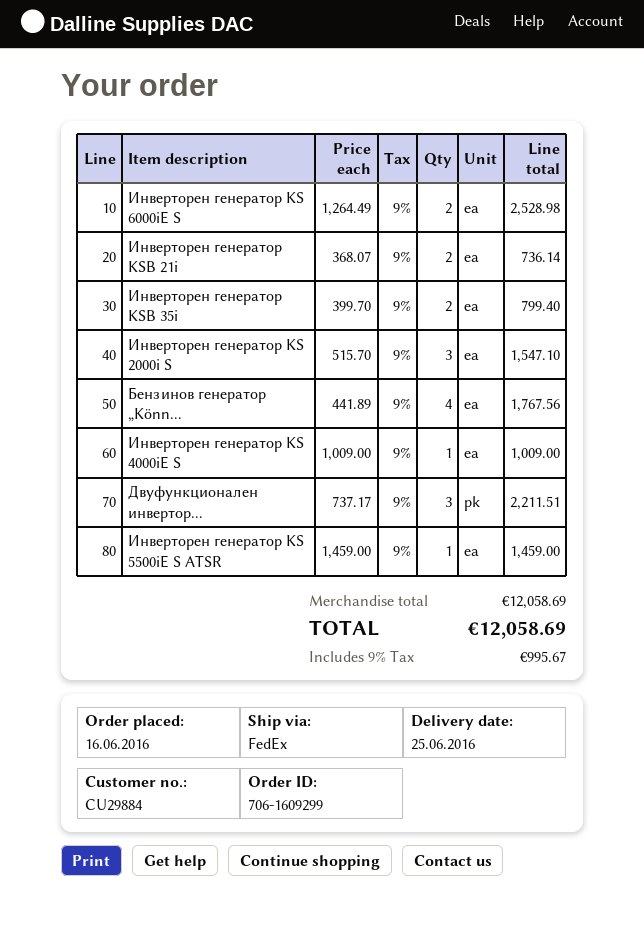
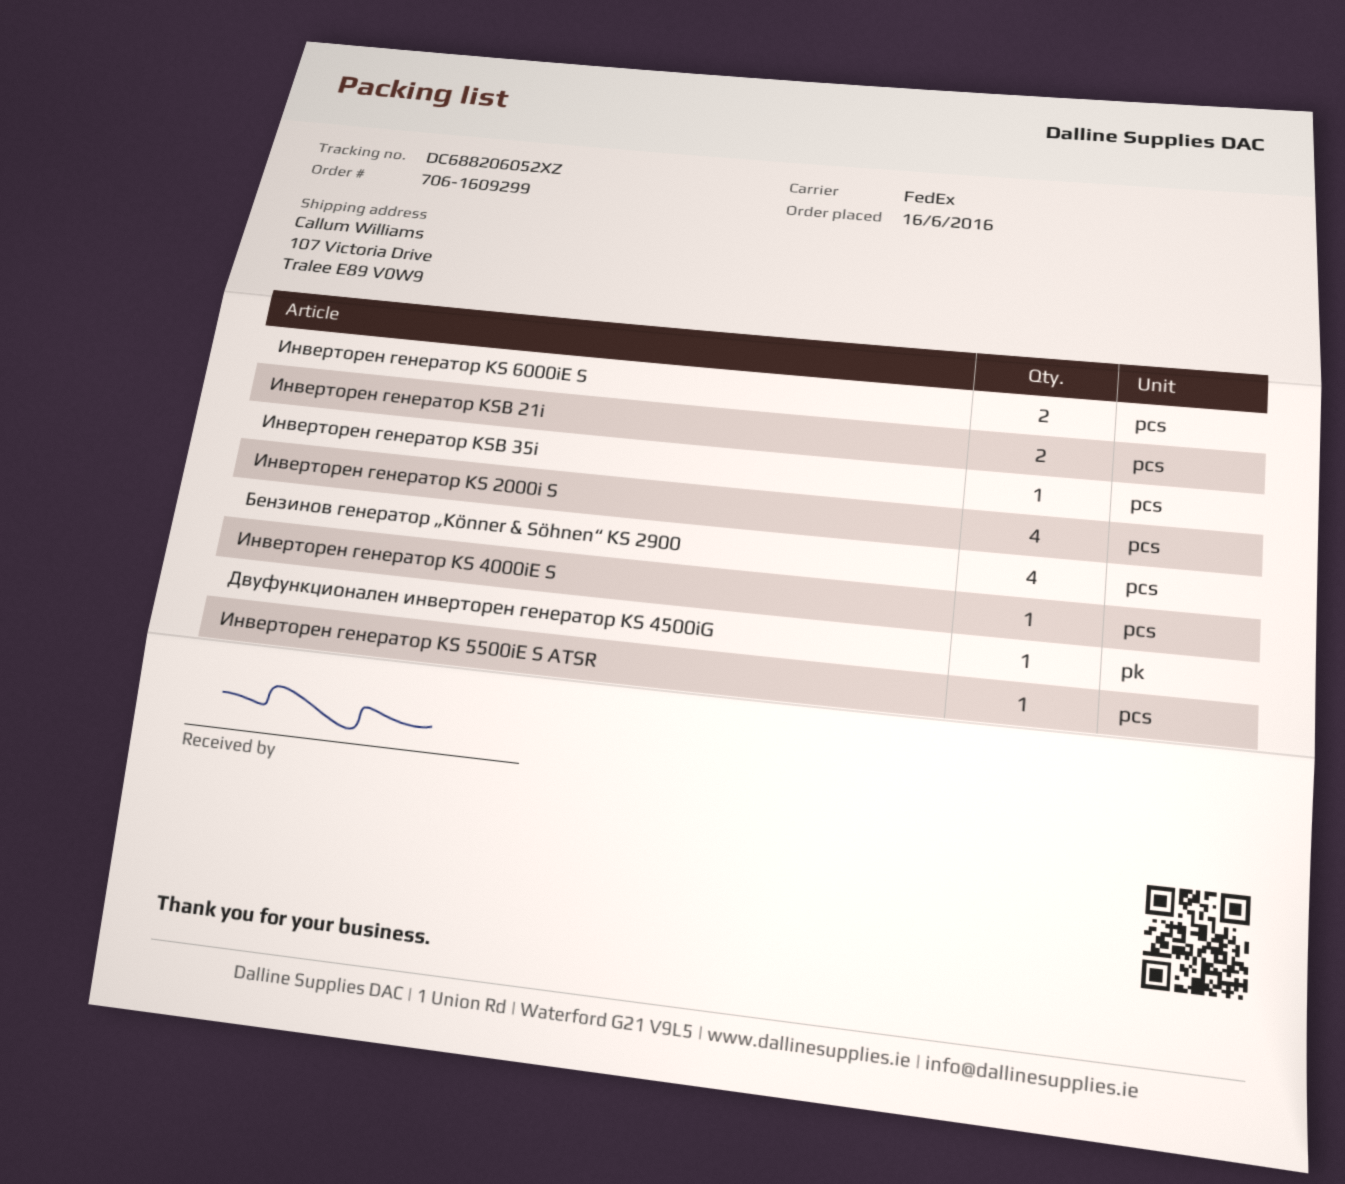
Инверторен генератор KSB 35i: 2 -> 1
Инверторен генератор KS 2000i S: 3 -> 4
Двуфункционален инвертор...: 3 -> 1

